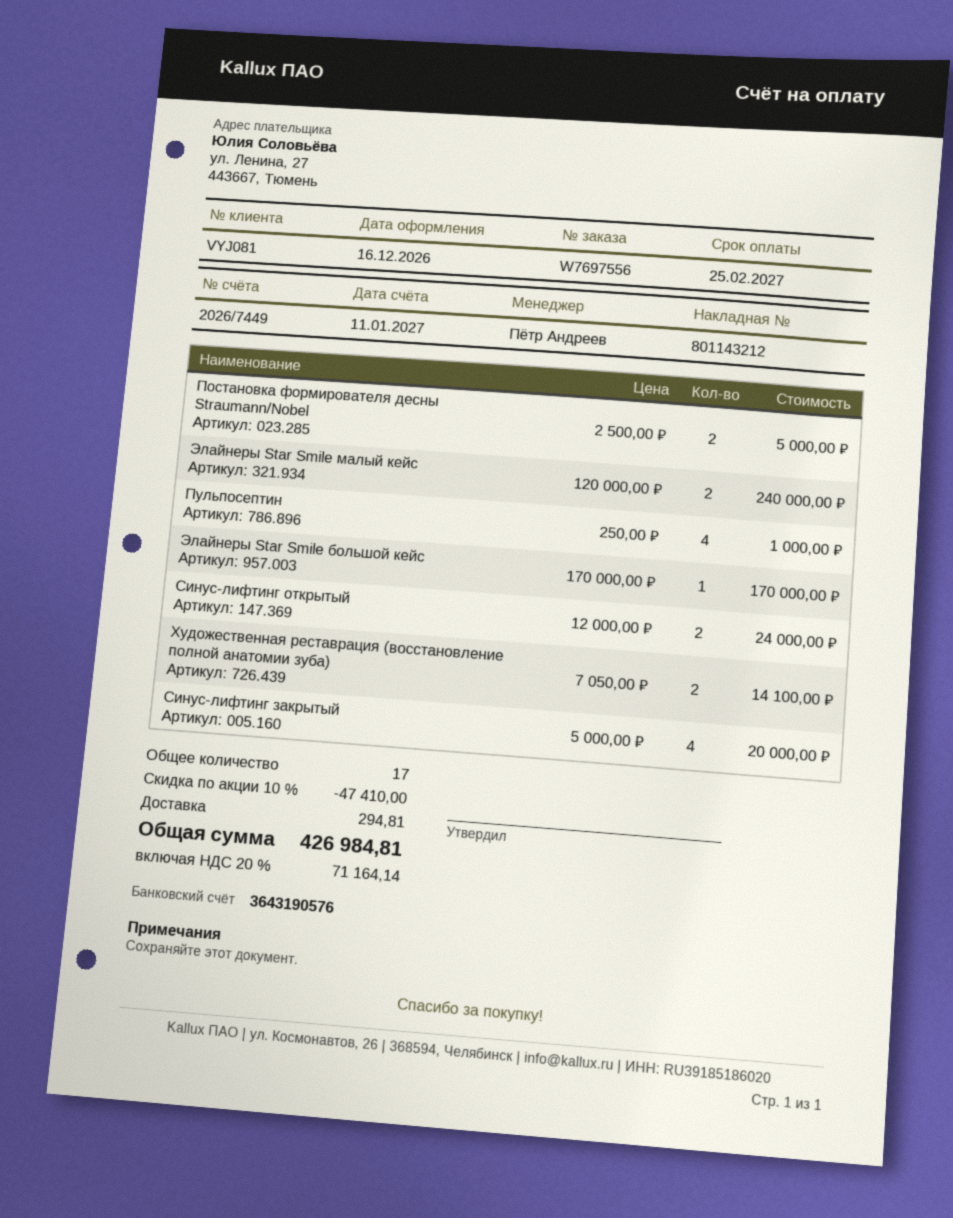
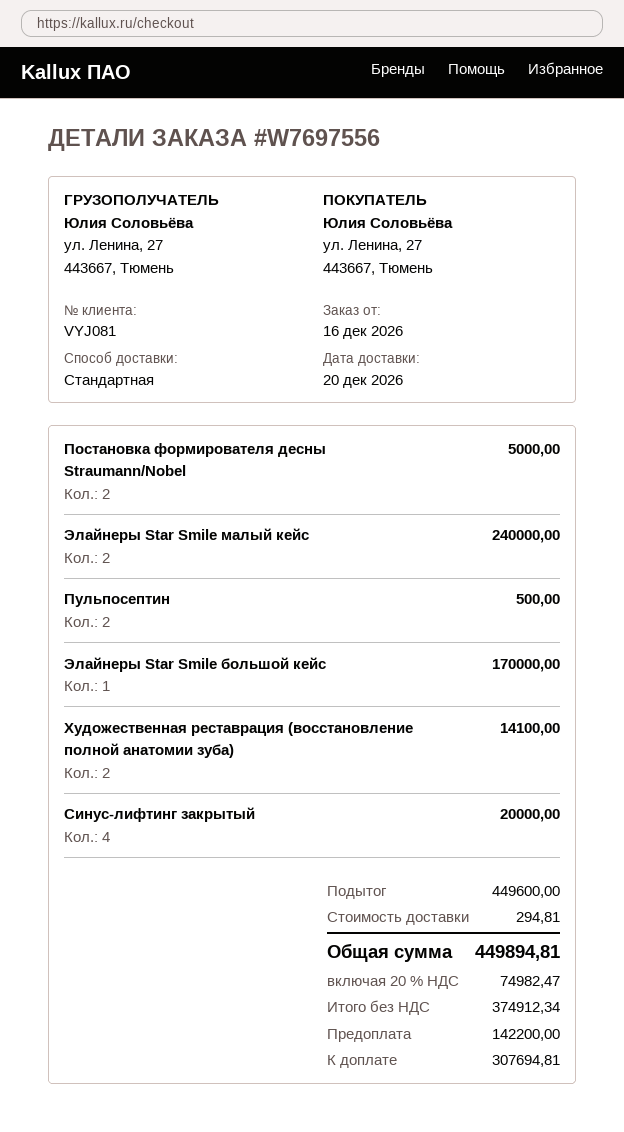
Пульпосептин: 4 for 1000.00 -> 2 for 500.00
Синус-лифтинг открытый: 2 for 24000.00 -> none
discount: 10% = 47410.00 -> none
tax: 20% = 71164.14 -> 20% = 74982.47
total: 426984.81 -> 449894.81

